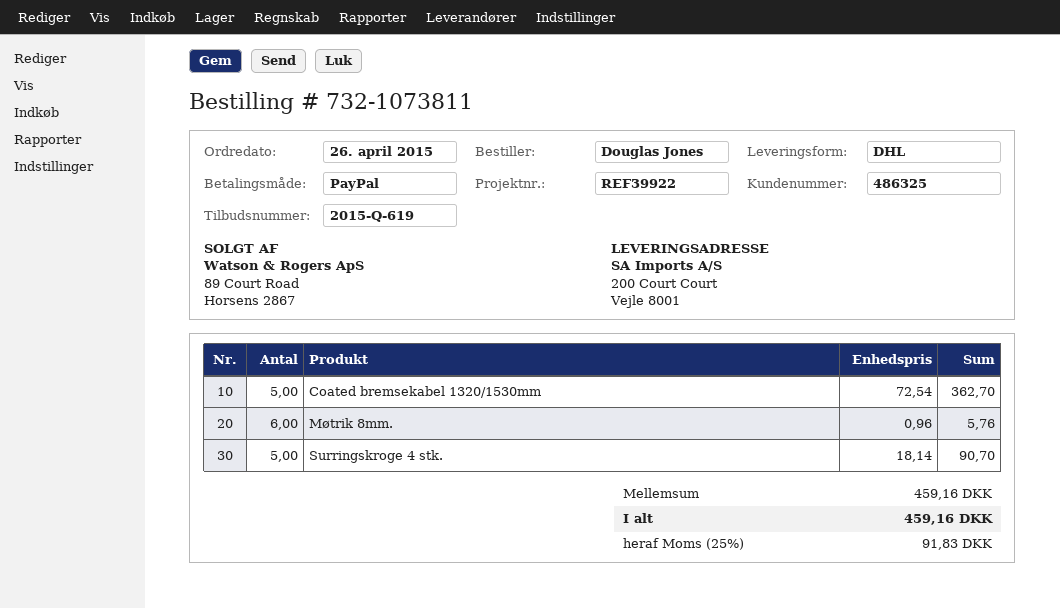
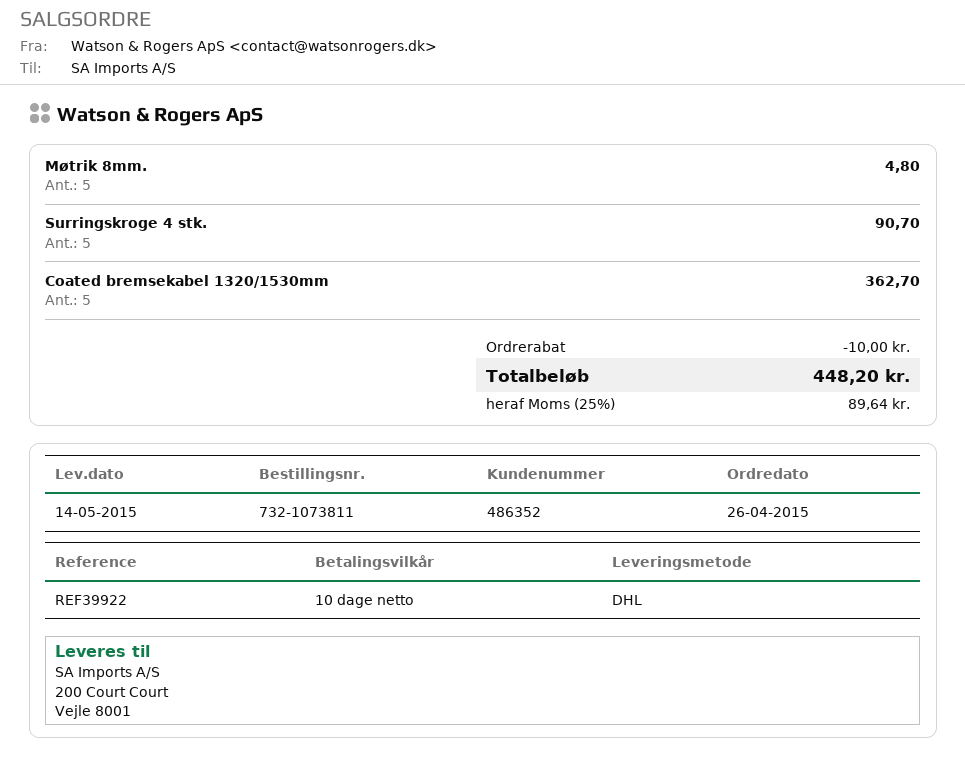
customer number: 486325 -> 486352
Møtrik 8mm.: 6 for 5.76 -> 5 for 4.80
discount: none -> 10.00
tax: 25% = 91.83 -> 25% = 89.64
total: 459.16 -> 448.20

